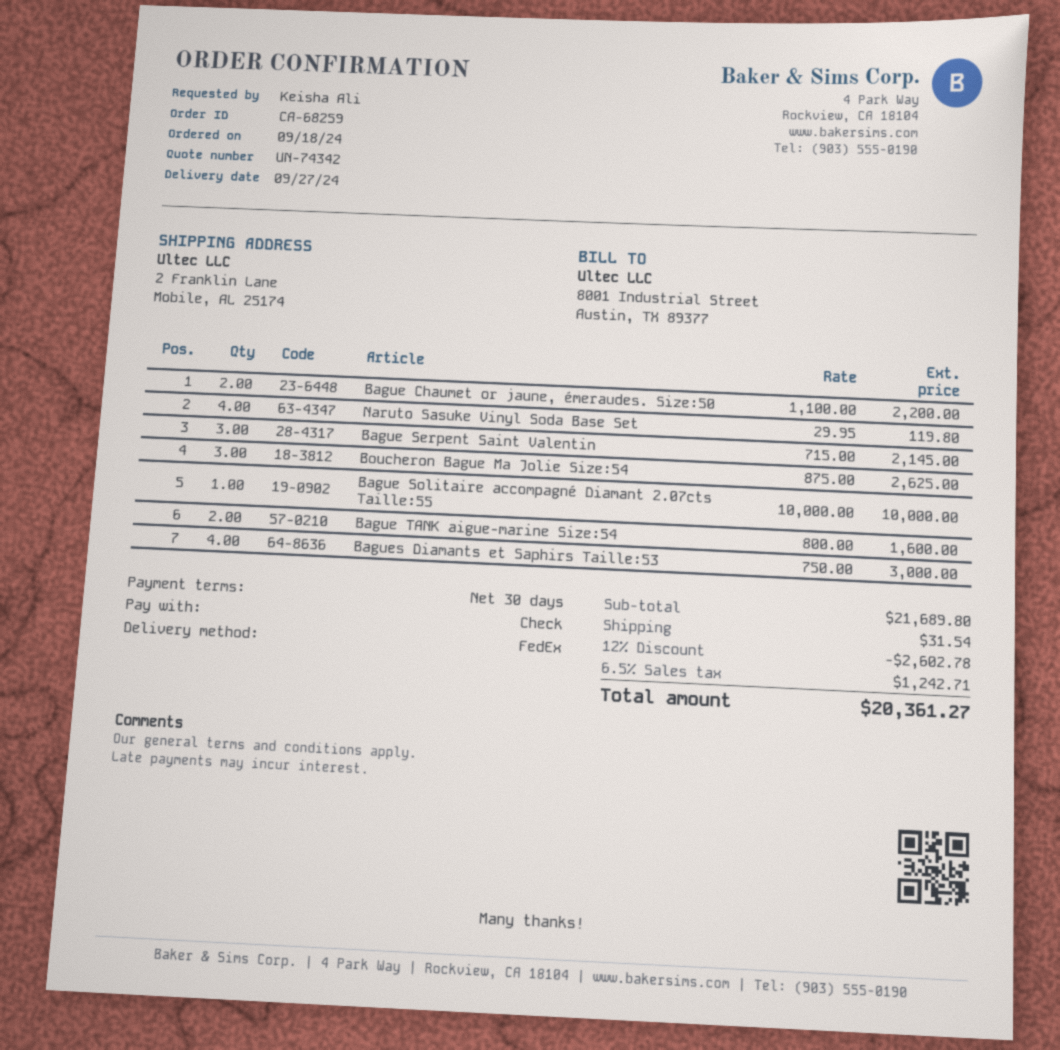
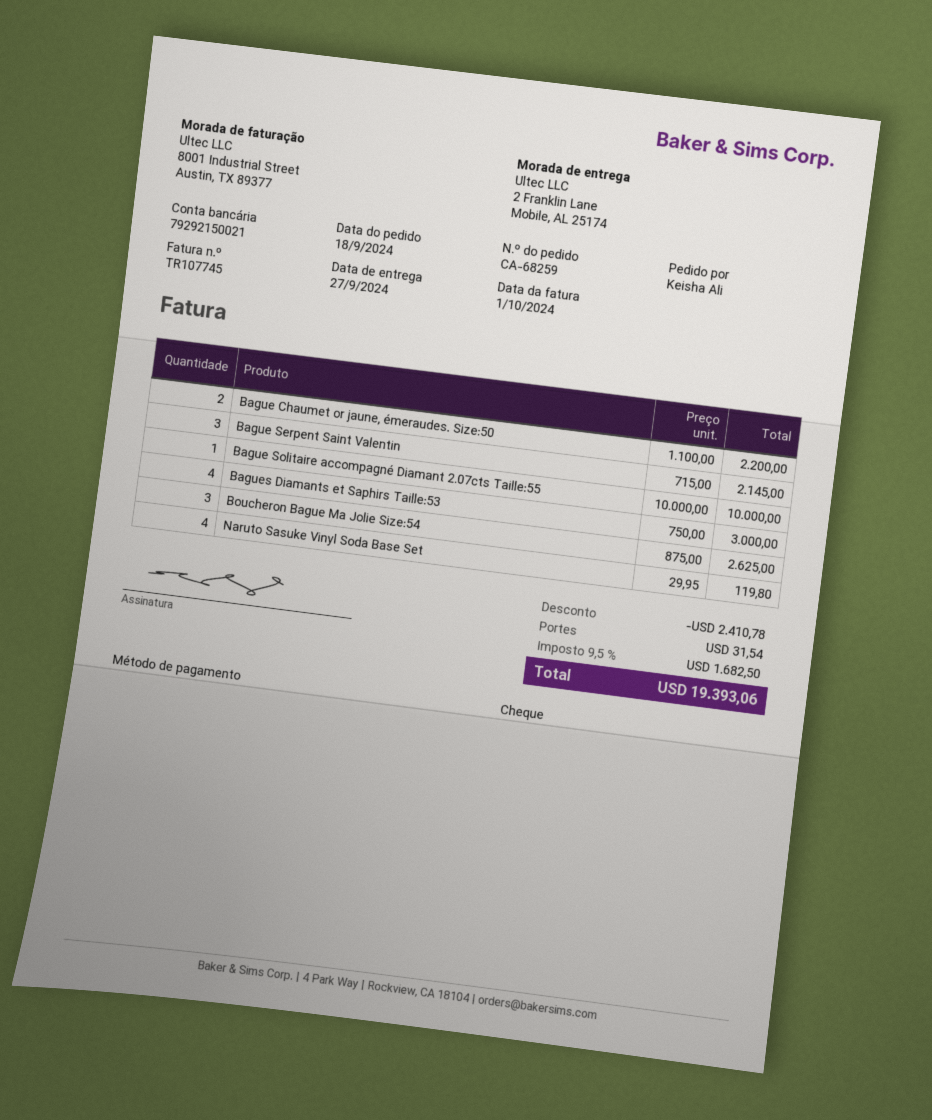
Bague TANK aigue-marine Size:54: 2 x 800.00 = 1600.00 -> none
discount: 2602.78 -> 2410.78
tax: 6.5% = 1242.71 -> 9.5% = 1682.50
total: 20361.27 -> 19393.06

